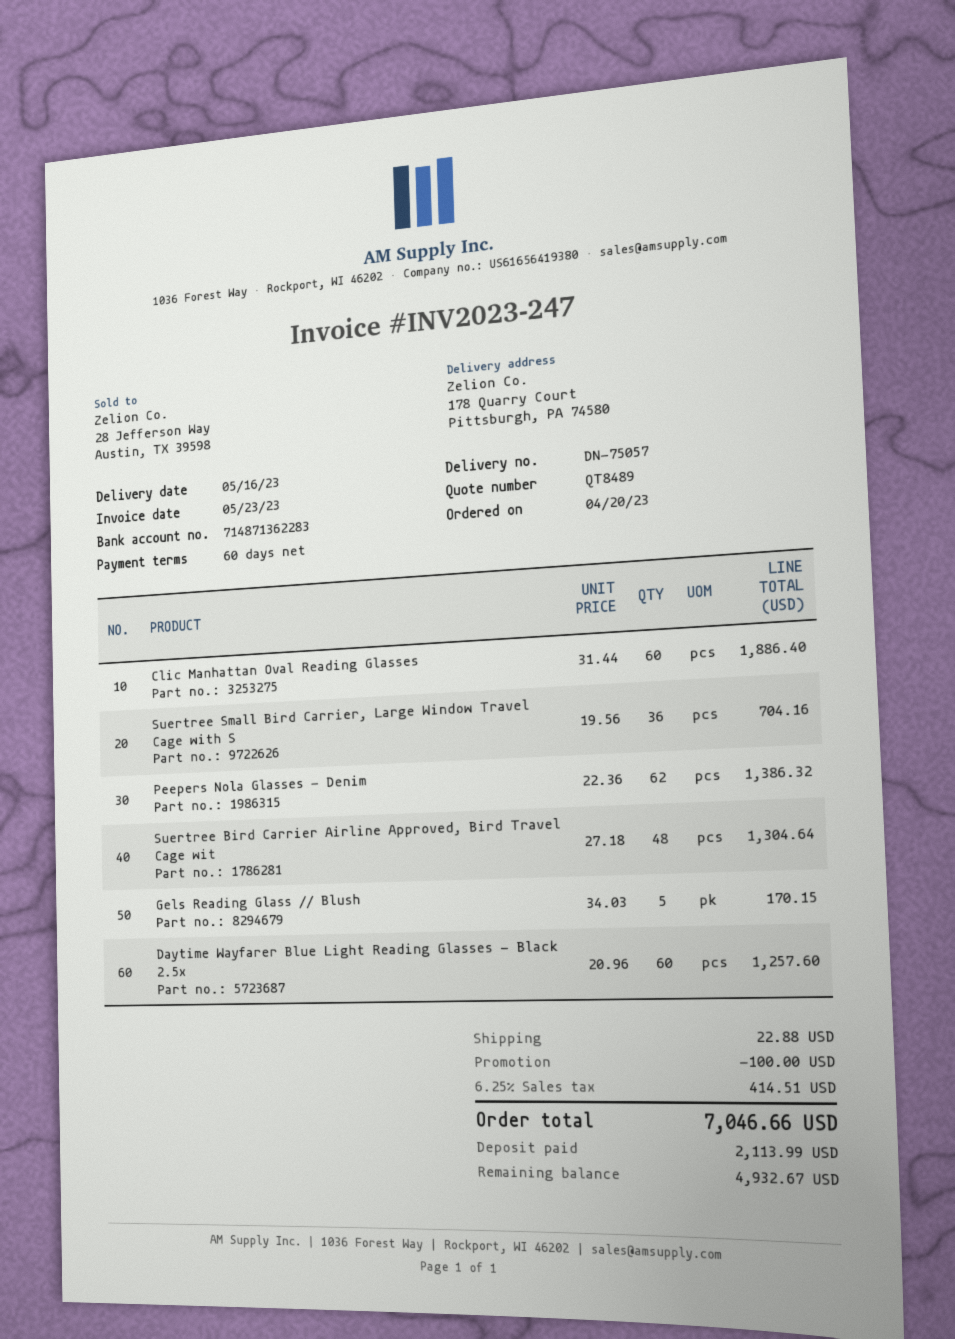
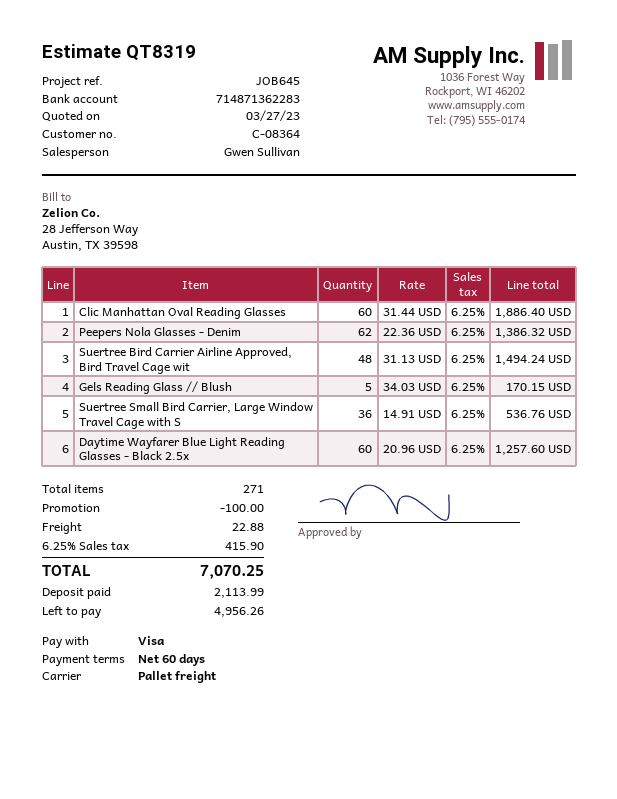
quote number: QT8489 -> QT8319
Suertree Small Bird Carrier, Large Window Travel Cage with S: 36 x 19.56 = 704.16 -> 36 x 14.91 = 536.76
Suertree Bird Carrier Airline Approved, Bird Travel Cage wit: 48 x 27.18 = 1304.64 -> 48 x 31.13 = 1494.24
tax: 6.25% = 414.51 -> 6.25% = 415.90
total: 7046.66 -> 7070.25
balance: 4932.67 -> 4956.26

